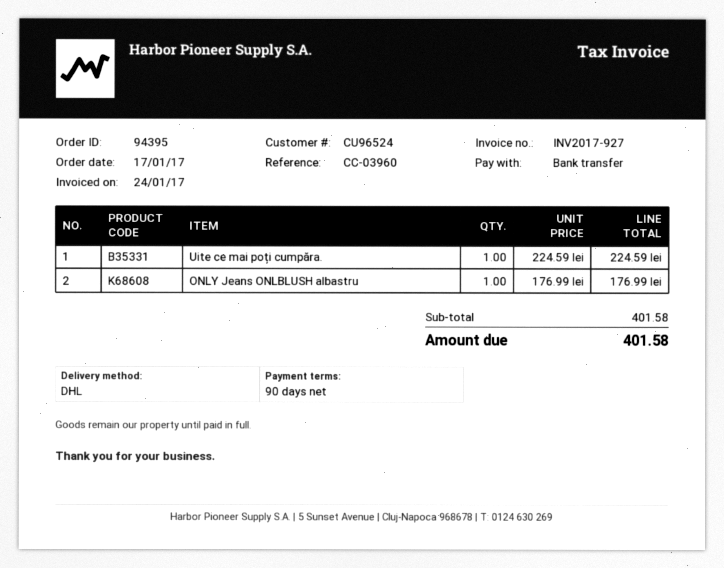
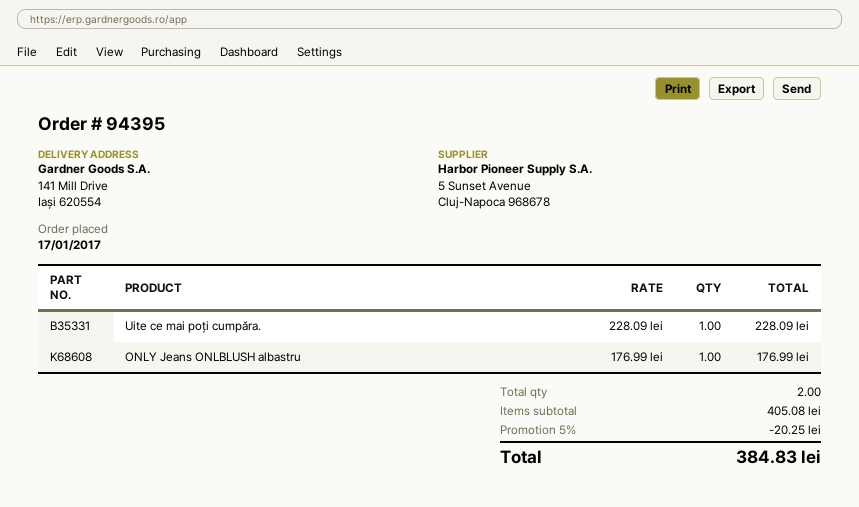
Uite ce mai poți cumpăra.: 1 x 224.59 = 224.59 -> 1 x 228.09 = 228.09
subtotal: 401.58 -> 405.08
discount: none -> 5% = 20.25
total: 401.58 -> 384.83

